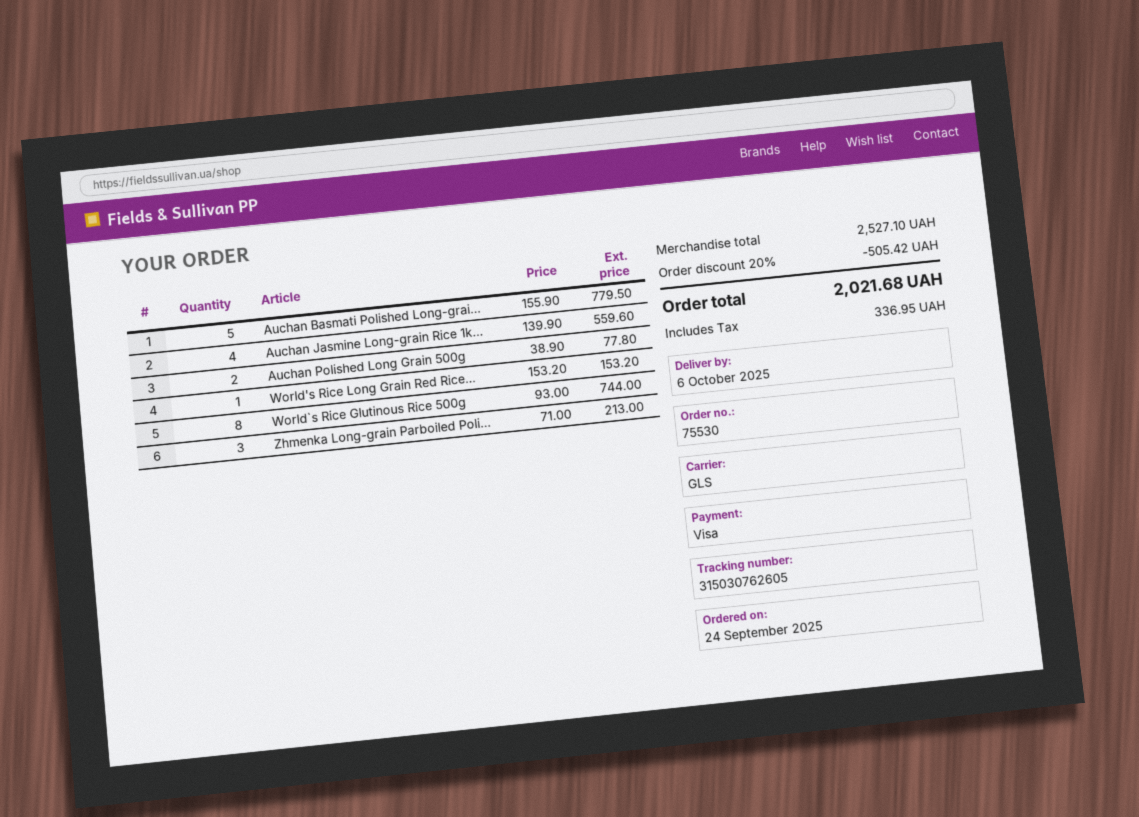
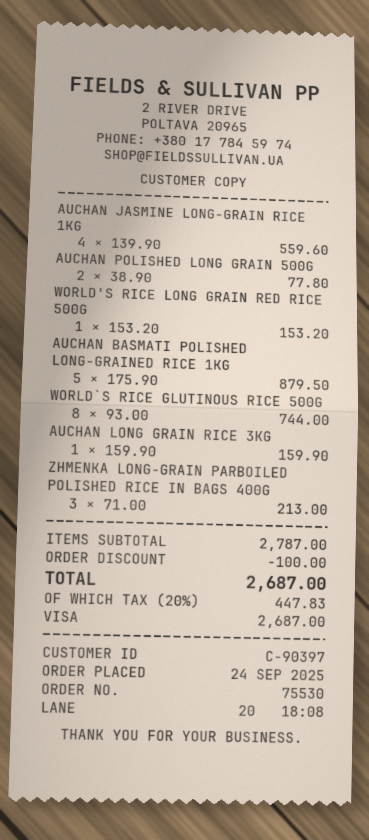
Auchan Basmati Polished Long-grai...: 5 x 155.90 = 779.50 -> 5 x 175.90 = 879.50
AUCHAN LONG GRAIN RICE 3KG: none -> 1 x 159.90 = 159.90
subtotal: 2527.10 -> 2787.00
discount: 505.42 -> 100.00
tax: 336.95 -> 447.83
total: 2021.68 -> 2687.00

